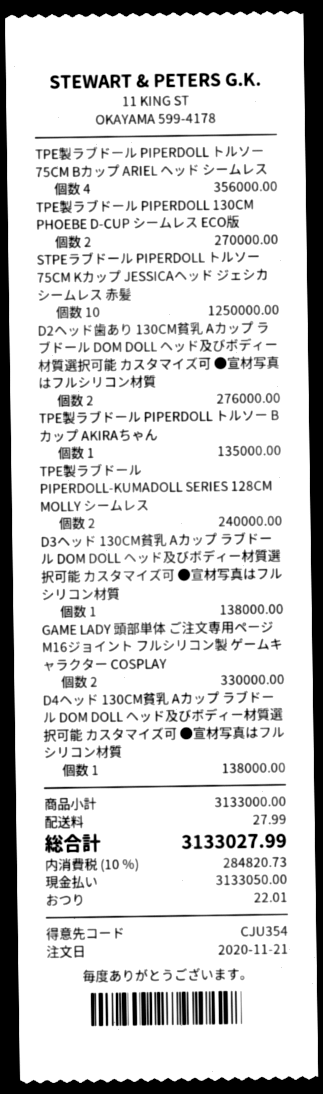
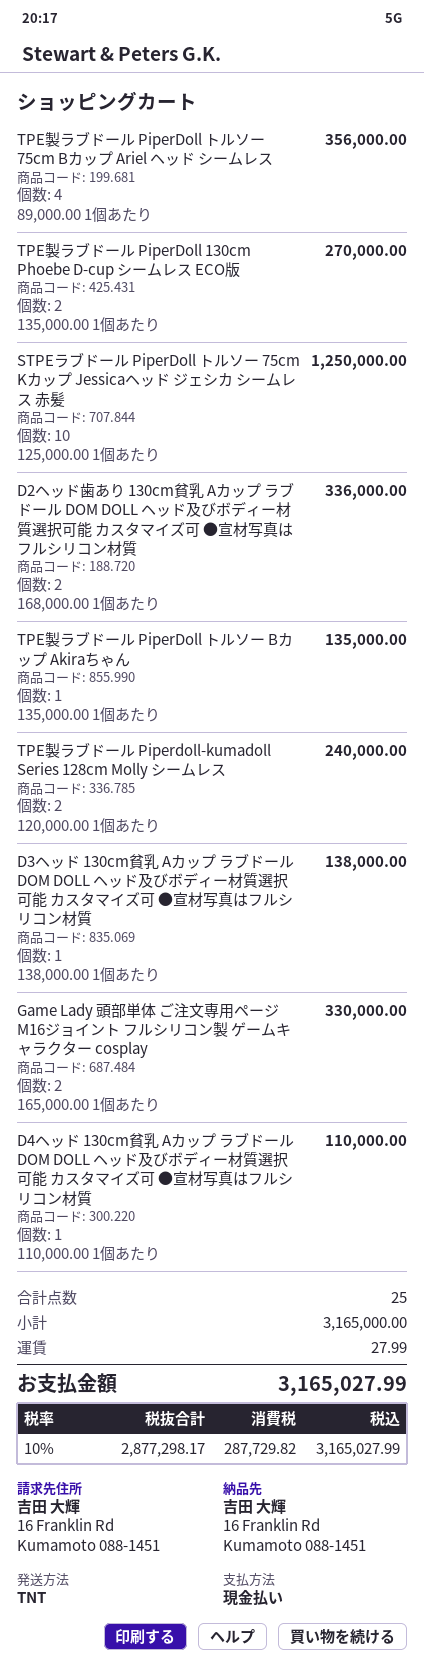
D2ヘッド歯あり 130CM貧乳 Aカップ ラブドール DOM DOLL ヘッド及びボディー材質選択可能 カスタマイズ可 ●宣材写真はフルシリコン材質: 2 for 276000.00 -> 2 for 336000.00
D4ヘッド 130CM貧乳 Aカップ ラブドール DOM DOLL ヘッド及びボディー材質選択可能 カスタマイズ可 ●宣材写真はフルシリコン材質: 1 for 138000.00 -> 1 for 110000.00
subtotal: 3133000.00 -> 3165000.00
tax: 10% = 284820.73 -> 10% = 287729.82
total: 3133027.99 -> 3165027.99

